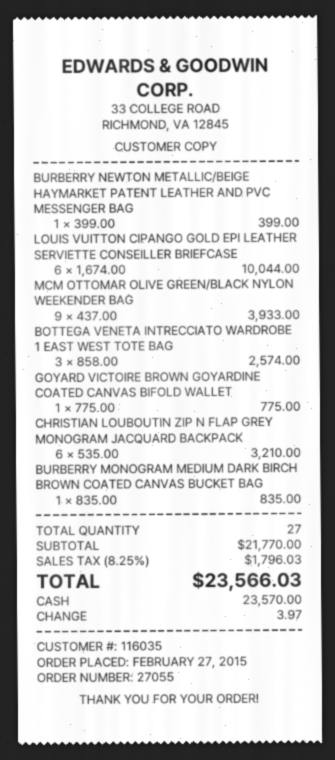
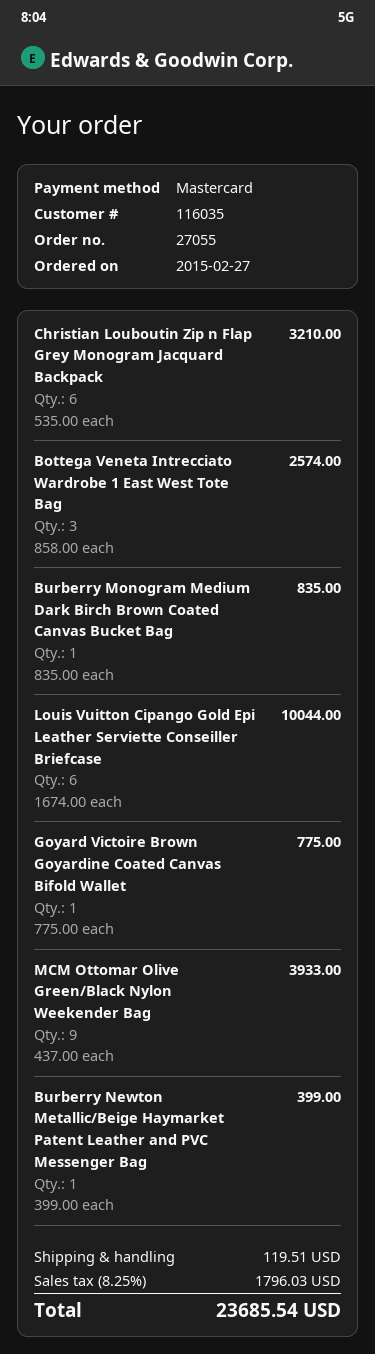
payment method: cash -> Mastercard
shipping: none -> 119.51
total: 23566.03 -> 23685.54

